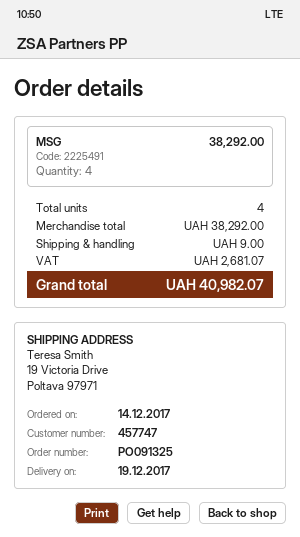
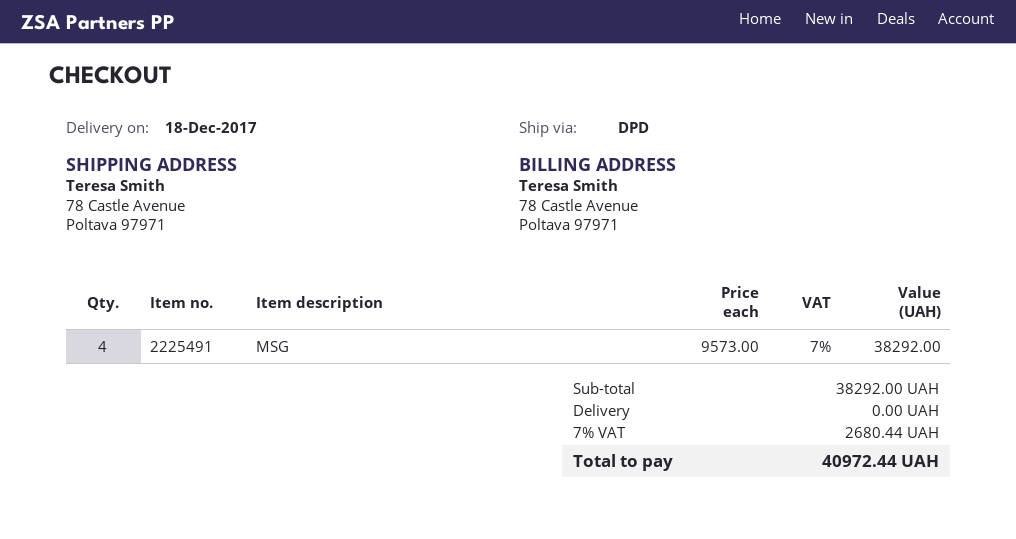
delivery date: 2017-12-19 -> 2017-12-18
ship to: 19 Victoria Drive, Poltava 97971 -> 78 Castle Avenue, Poltava 97971
shipping: 9.00 -> 0.00
tax: 2681.07 -> 2680.44
total: 40982.07 -> 40972.44

